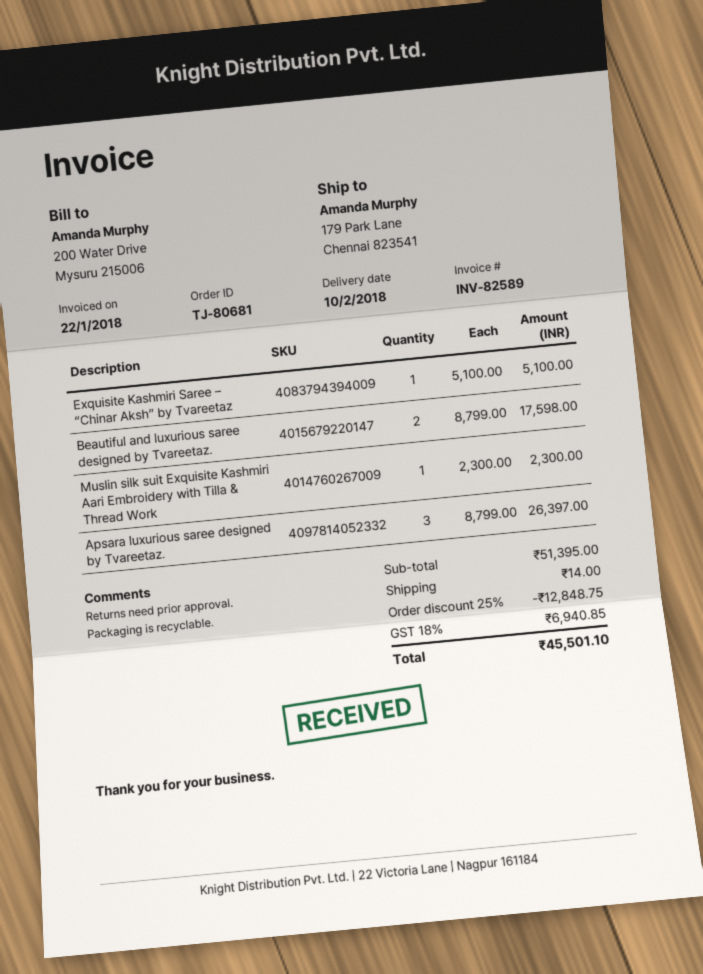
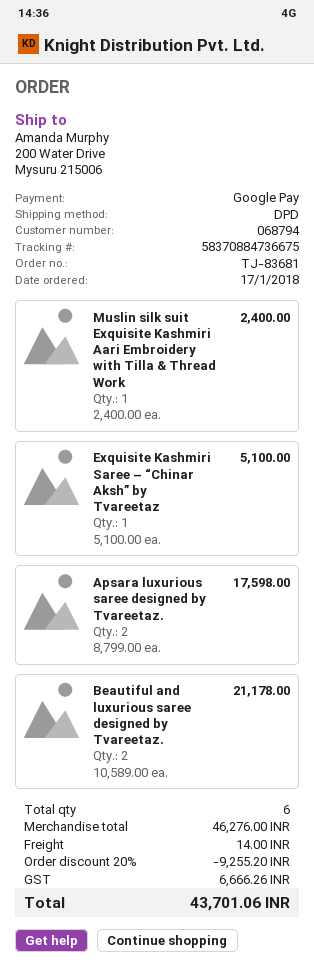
order number: TJ-80681 -> TJ-83681
ship to: 179 Park Lane, Chennai 823541 -> 200 Water Drive, Mysuru 215006
Beautiful and luxurious saree designed by Tvareetaz.: 2 x 8799.00 = 17598.00 -> 2 x 10589.00 = 21178.00
Muslin silk suit Exquisite Kashmiri Aari Embroidery with Tilla & Thread Work: 1 x 2300.00 = 2300.00 -> 1 x 2400.00 = 2400.00
Apsara luxurious saree designed by Tvareetaz.: 3 x 8799.00 = 26397.00 -> 2 x 8799.00 = 17598.00
subtotal: 51395.00 -> 46276.00
discount: 25% = 12848.75 -> 20% = 9255.20
tax: 6940.85 -> 6666.26
total: 45501.10 -> 43701.06

